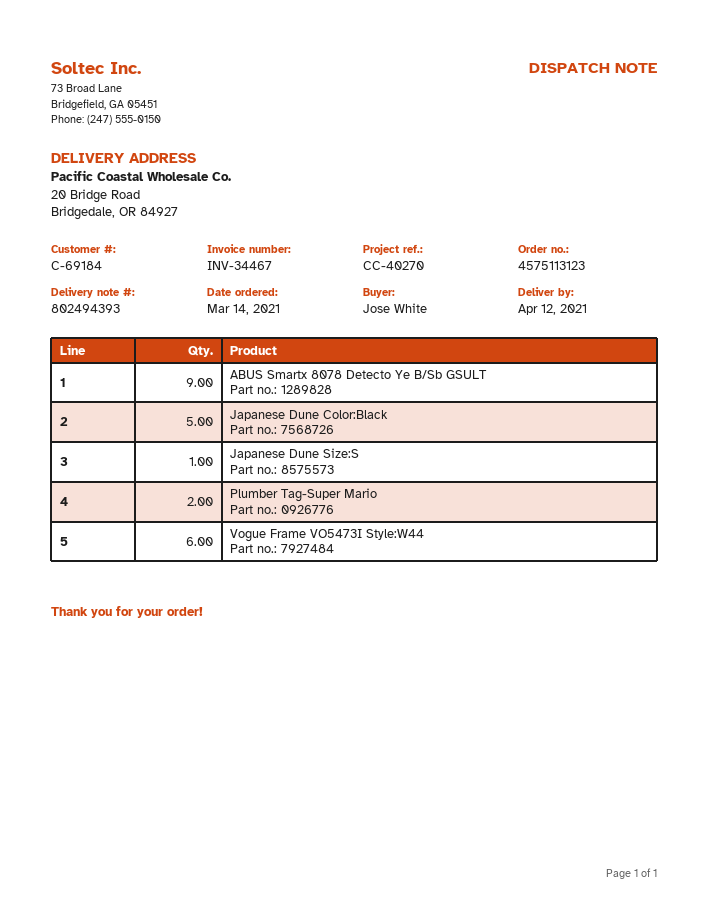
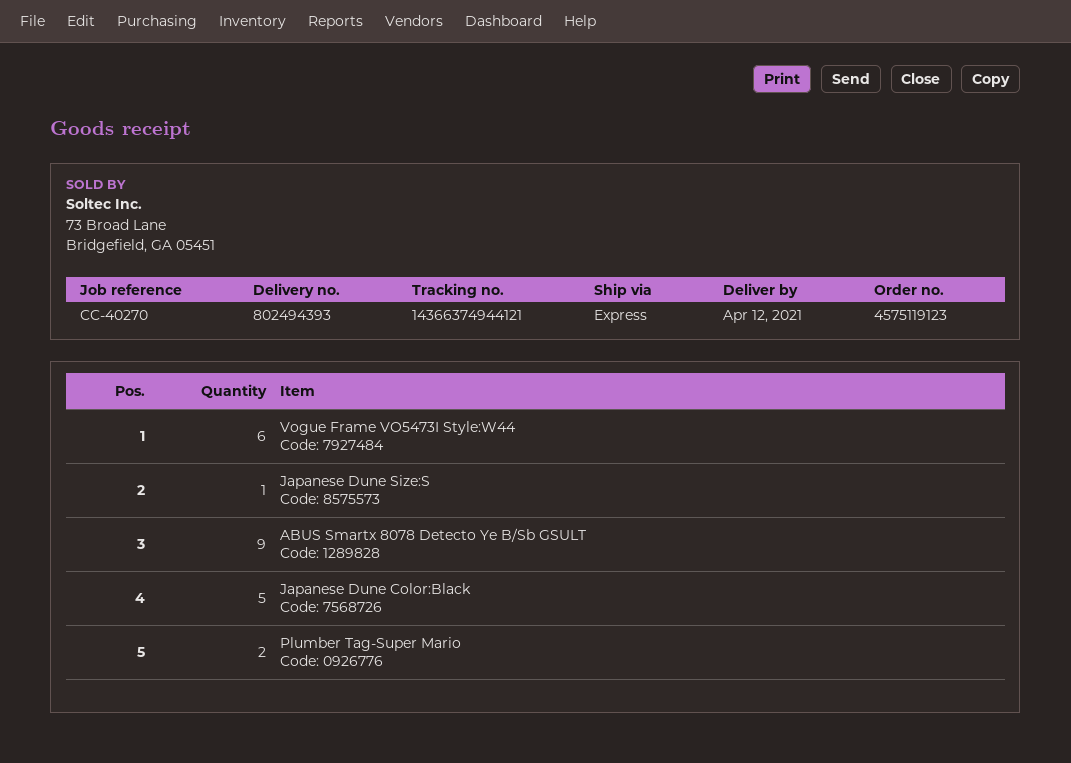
order number: 4575113123 -> 4575119123

